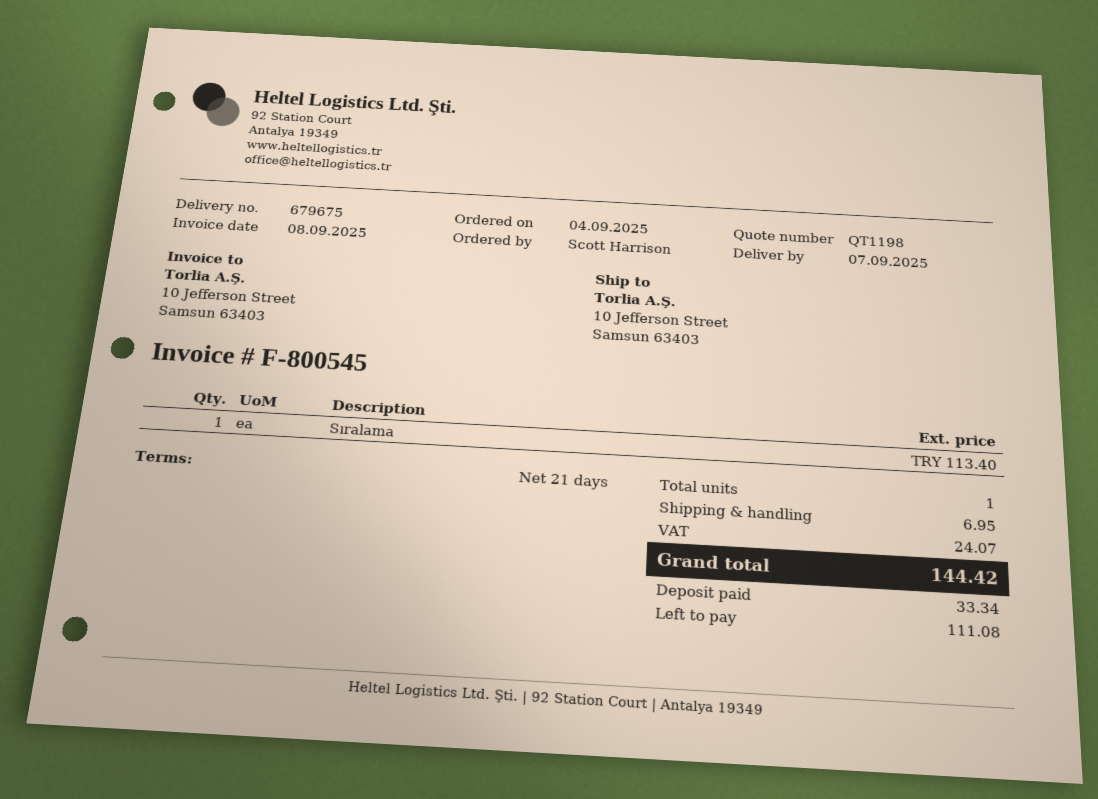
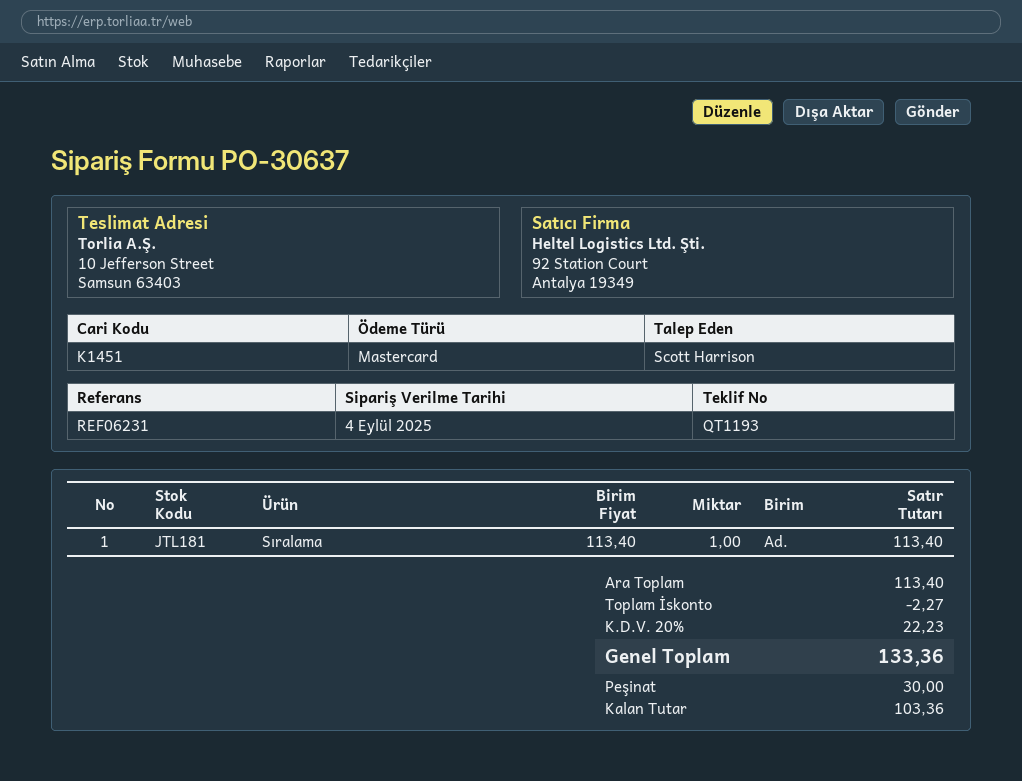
quote number: QT1198 -> QT1193
discount: none -> 2.27
shipping: 6.95 -> none
tax: 24.07 -> 22.23
total: 144.42 -> 133.36
deposit: 33.34 -> 30.00
balance: 111.08 -> 103.36

